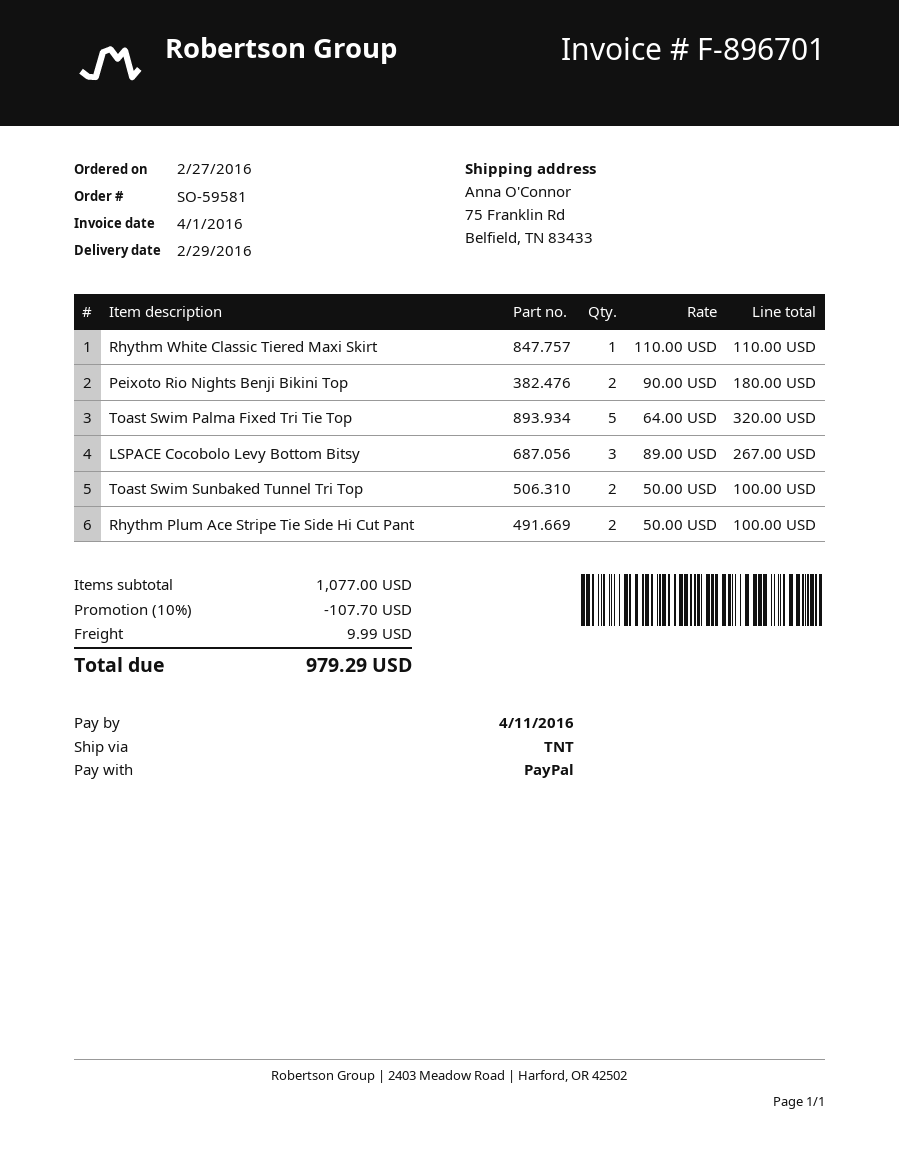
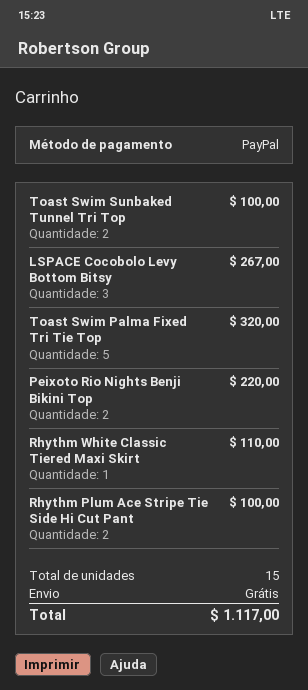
Peixoto Rio Nights Benji Bikini Top: 2 for 180.00 -> 2 for 220.00
discount: 10% = 107.70 -> none
shipping: 9.99 -> 0.00
total: 979.29 -> 1117.00

